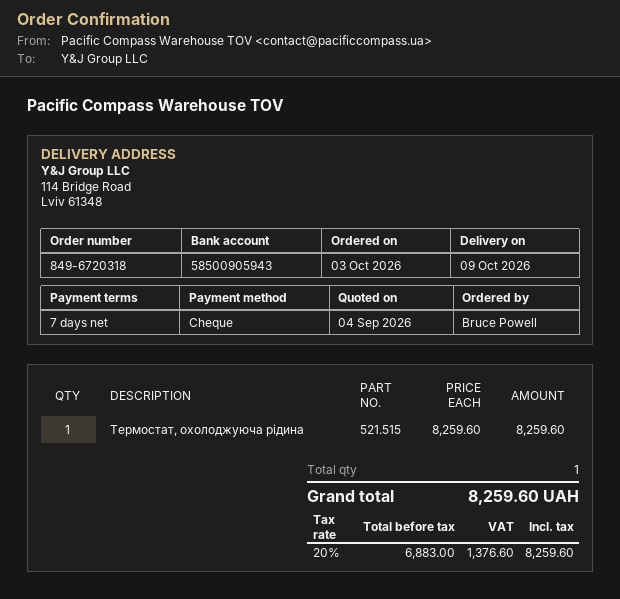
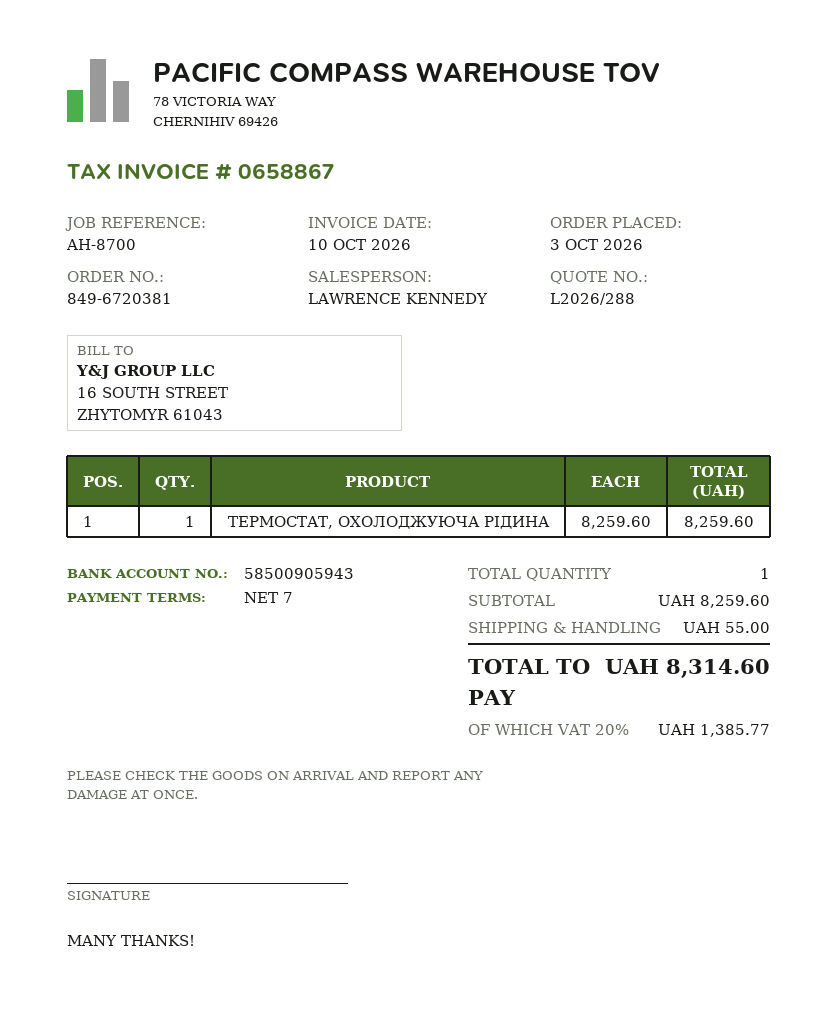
order number: 849-6720318 -> 849-6720381
shipping: none -> 55.00
tax: 20% = 1376.60 -> 20% = 1385.77
total: 8259.60 -> 8314.60

